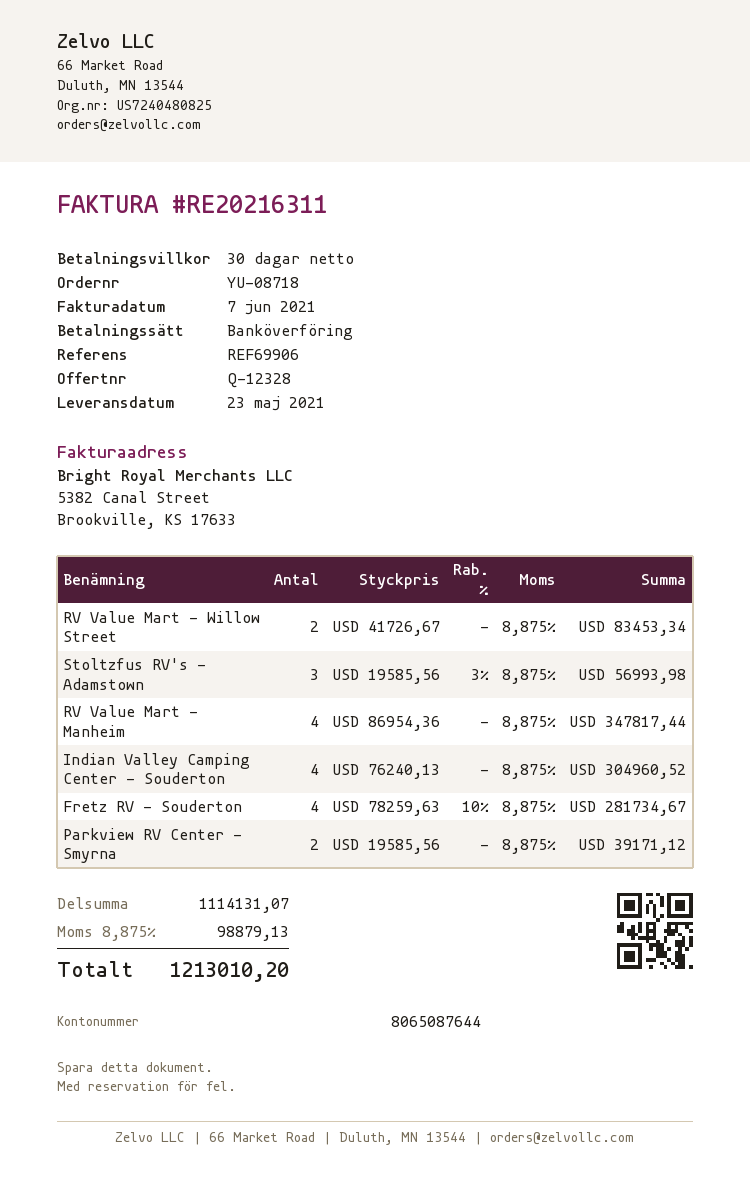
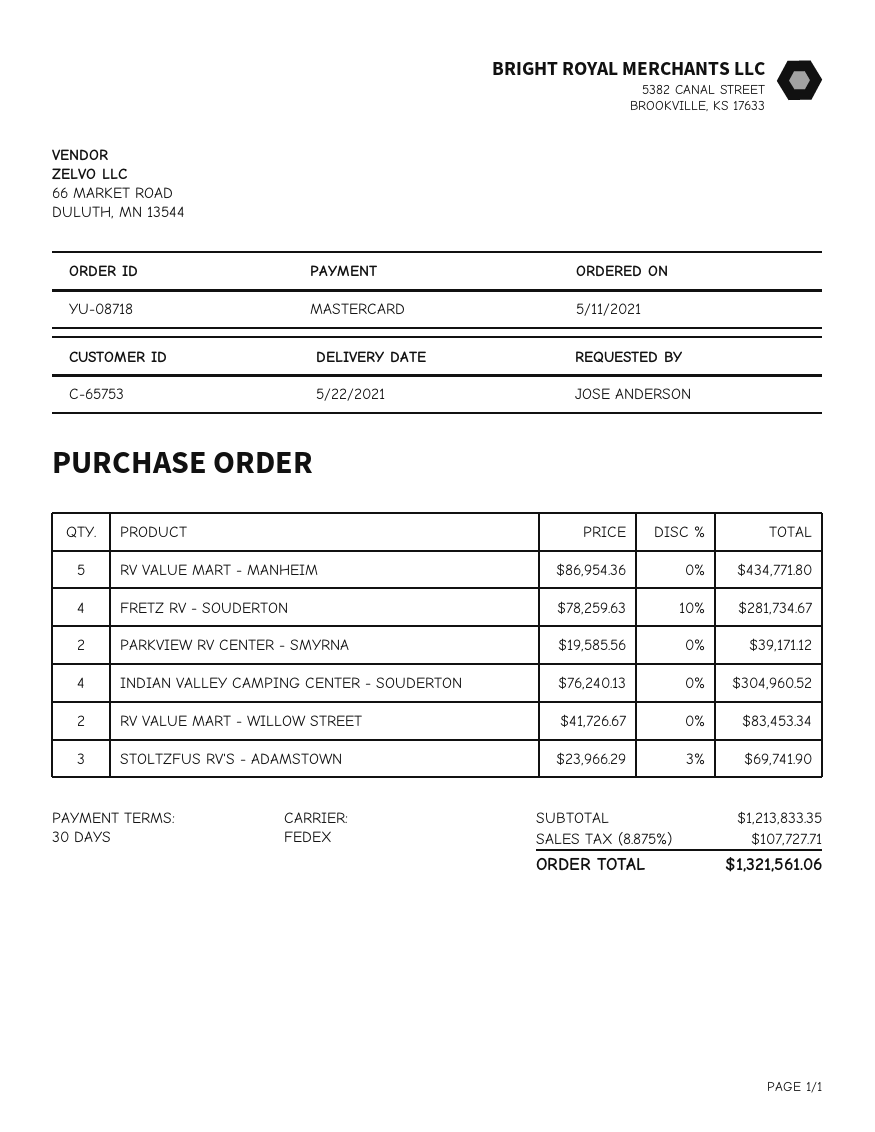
delivery date: 2021-05-23 -> 2021-05-22
payment method: bank transfer -> Mastercard
Stoltzfus RV's - Adamstown: 3 x 19585.56 - 3% = 56993.98 -> 3 x 23966.29 - 3% = 69741.90
RV Value Mart - Manheim: 4 x 86954.36 = 347817.44 -> 5 x 86954.36 = 434771.80
subtotal: 1114131.07 -> 1213833.35
tax: 8.875% = 98879.13 -> 8.875% = 107727.71
total: 1213010.20 -> 1321561.06

